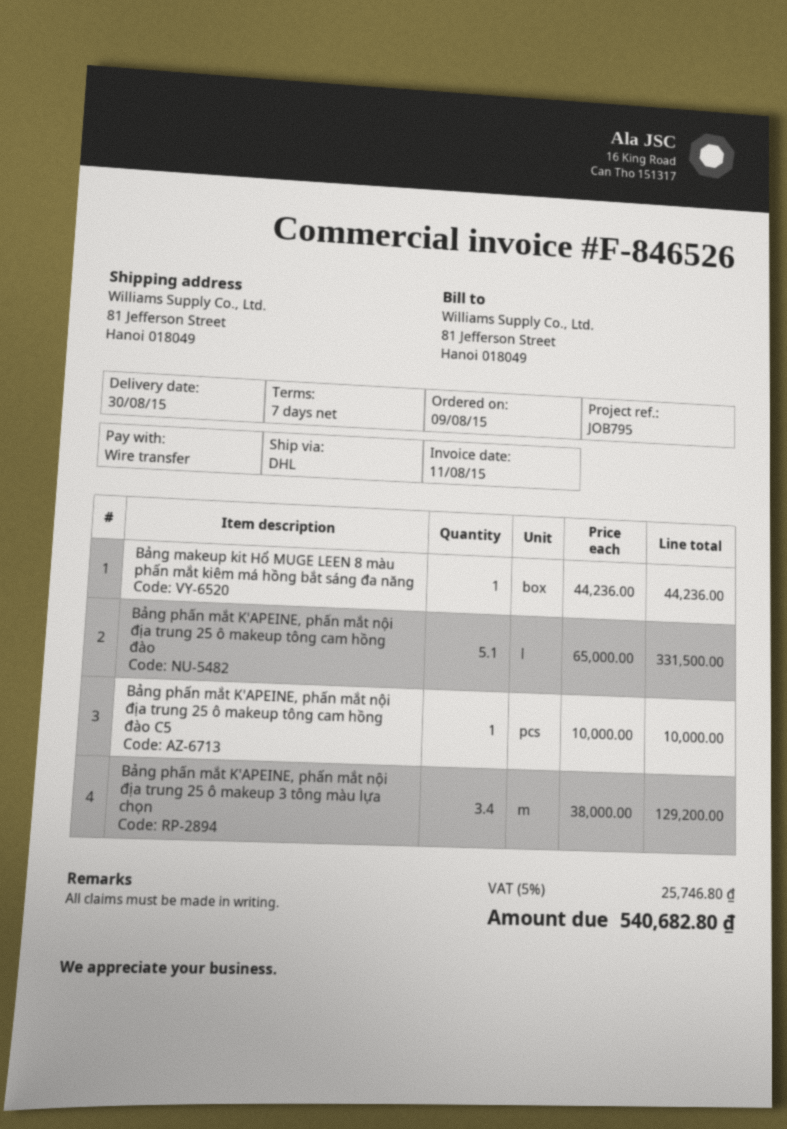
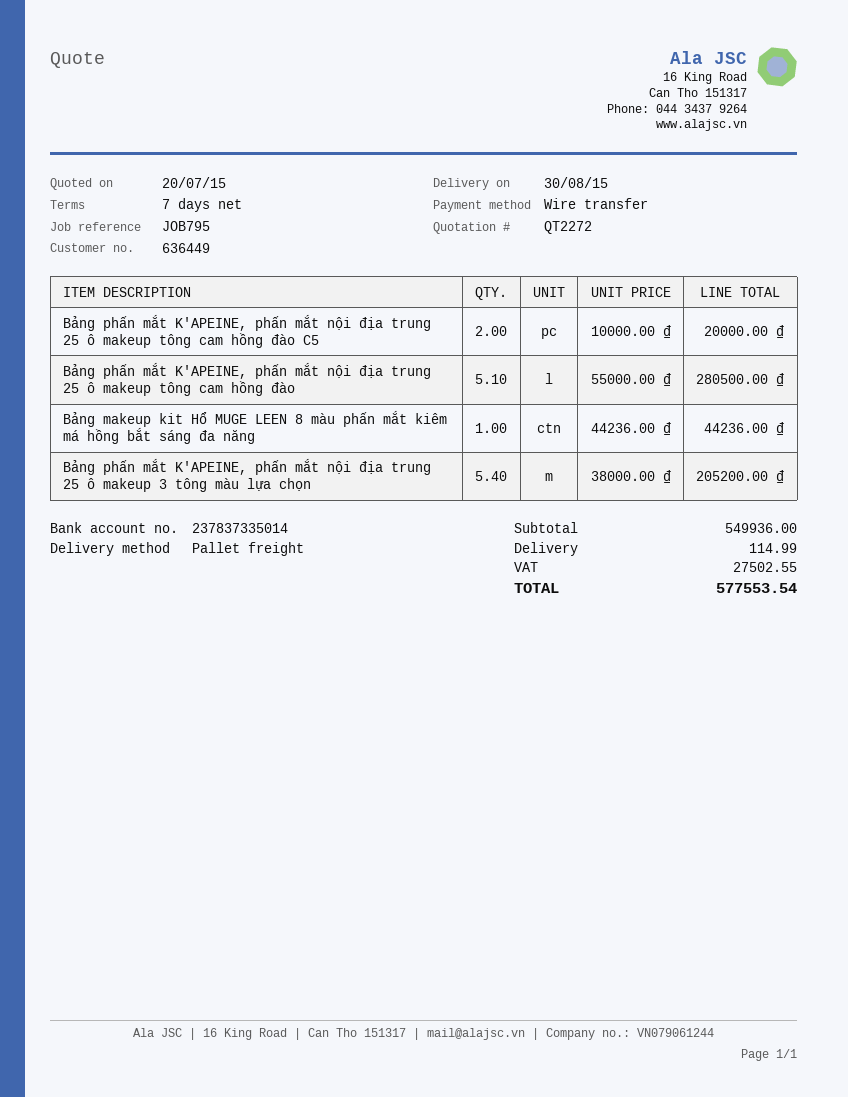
shipping method: DHL -> pallet freight
Bảng phấn mắt K'APEINE, phấn mắt nội địa trung 25 ô makeup tông cam hồng đào: 5.1 x 65000.00 = 331500.00 -> 5.1 x 55000.00 = 280500.00
Bảng phấn mắt K'APEINE, phấn mắt nội địa trung 25 ô makeup tông cam hồng đào C5: 1 x 10000.00 = 10000.00 -> 2 x 10000.00 = 20000.00
Bảng phấn mắt K'APEINE, phấn mắt nội địa trung 25 ô makeup 3 tông màu lựa chọn: 3.4 x 38000.00 = 129200.00 -> 5.4 x 38000.00 = 205200.00
shipping: none -> 114.99
tax: 25746.80 -> 27502.55
total: 540682.80 -> 577553.54

